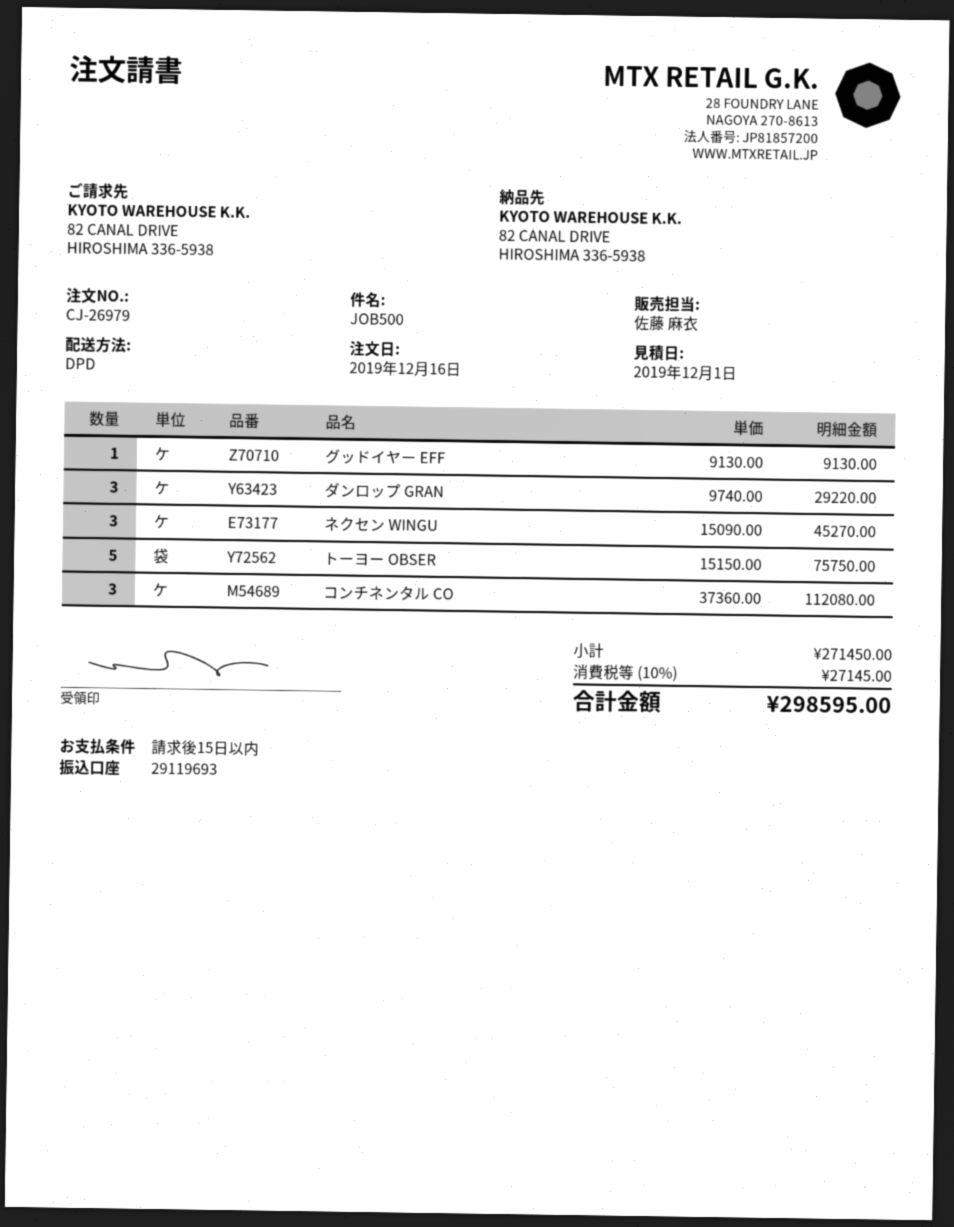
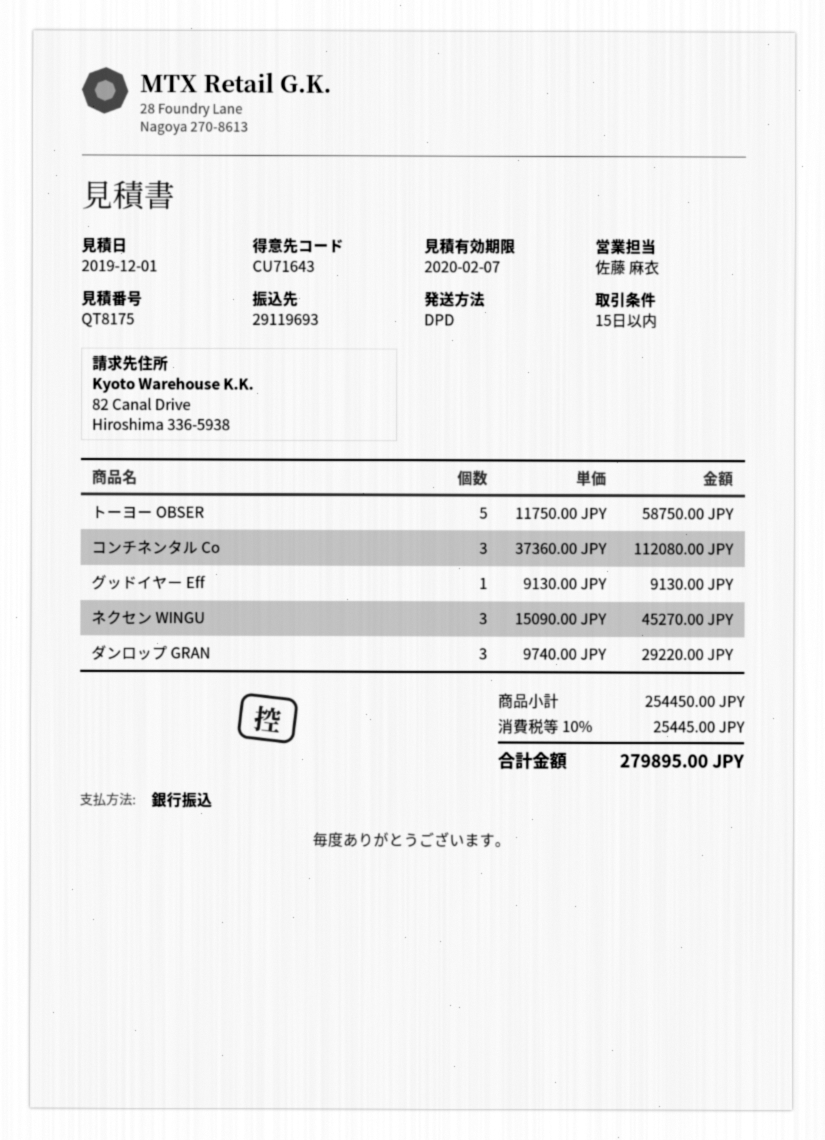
トーヨー OBSER: 5 x 15150.00 = 75750.00 -> 5 x 11750.00 = 58750.00
subtotal: 271450.00 -> 254450.00
tax: 10% = 27145.00 -> 10% = 25445.00
total: 298595.00 -> 279895.00

